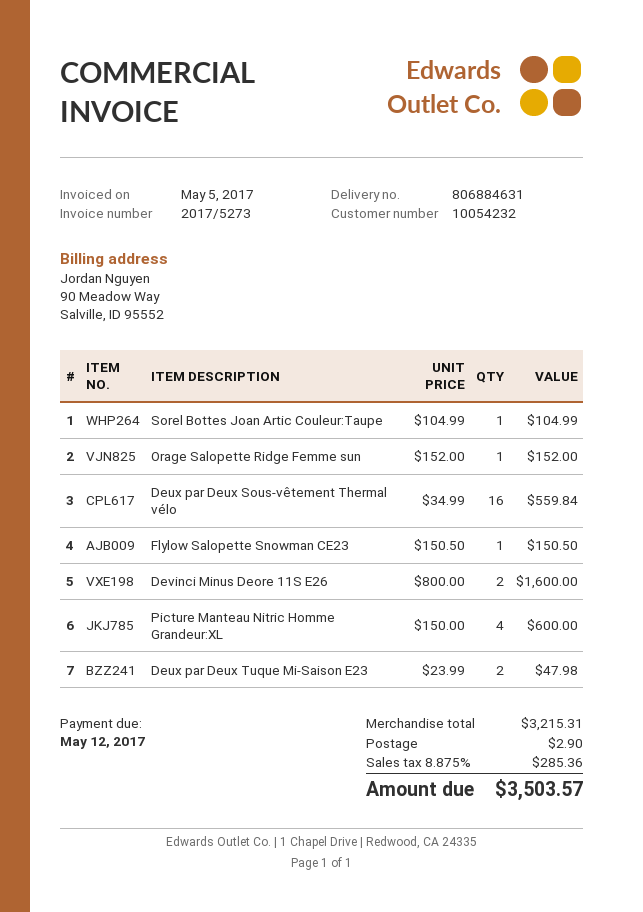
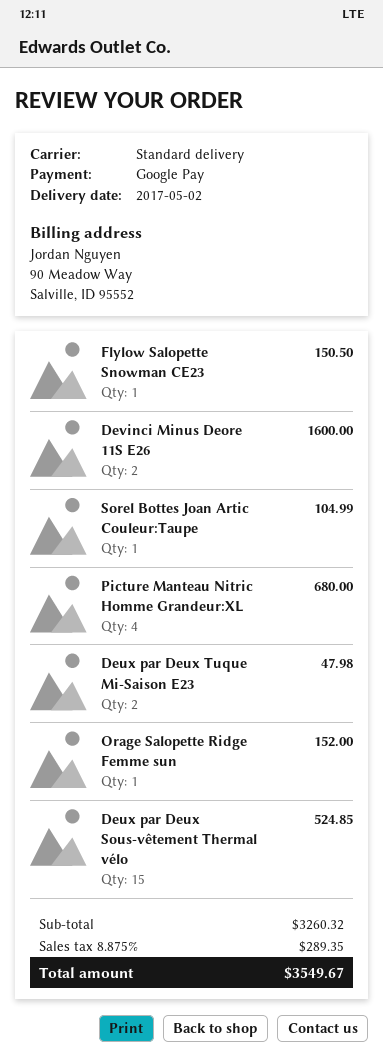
Deux par Deux Sous-vêtement Thermal vélo: 16 for 559.84 -> 15 for 524.85
Picture Manteau Nitric Homme Grandeur:XL: 4 for 600.00 -> 4 for 680.00
subtotal: 3215.31 -> 3260.32
shipping: 2.90 -> none
tax: 8.875% = 285.36 -> 8.875% = 289.35
total: 3503.57 -> 3549.67

